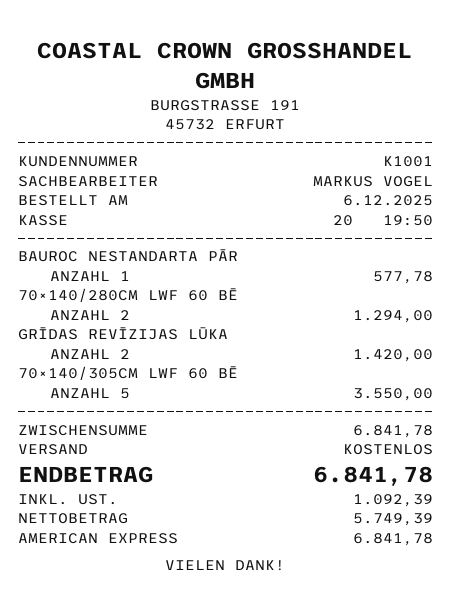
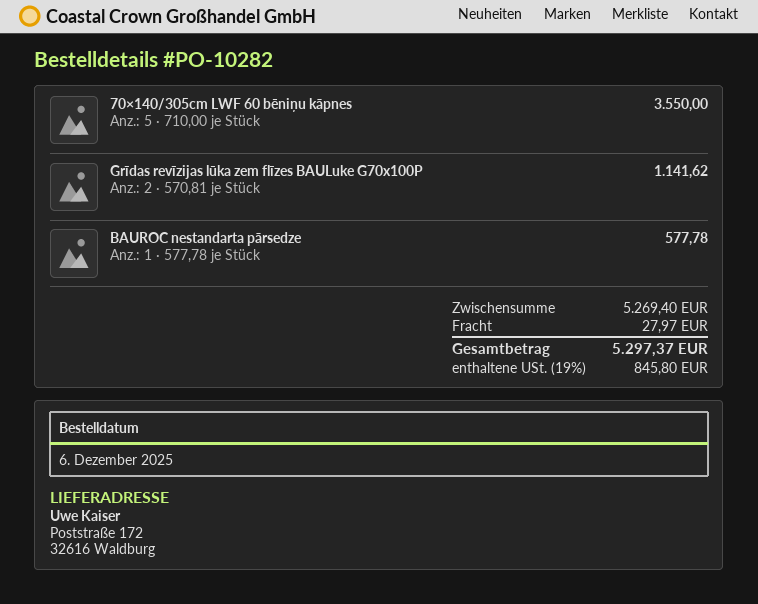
70×140/280CM LWF 60 BĒ: 2 for 1294.00 -> none
GRĪDAS REVĪZIJAS LŪKA: 2 for 1420.00 -> 2 for 1141.62
subtotal: 6841.78 -> 5269.40
shipping: 0.00 -> 27.97
tax: 1092.39 -> 845.80
total: 6841.78 -> 5297.37

